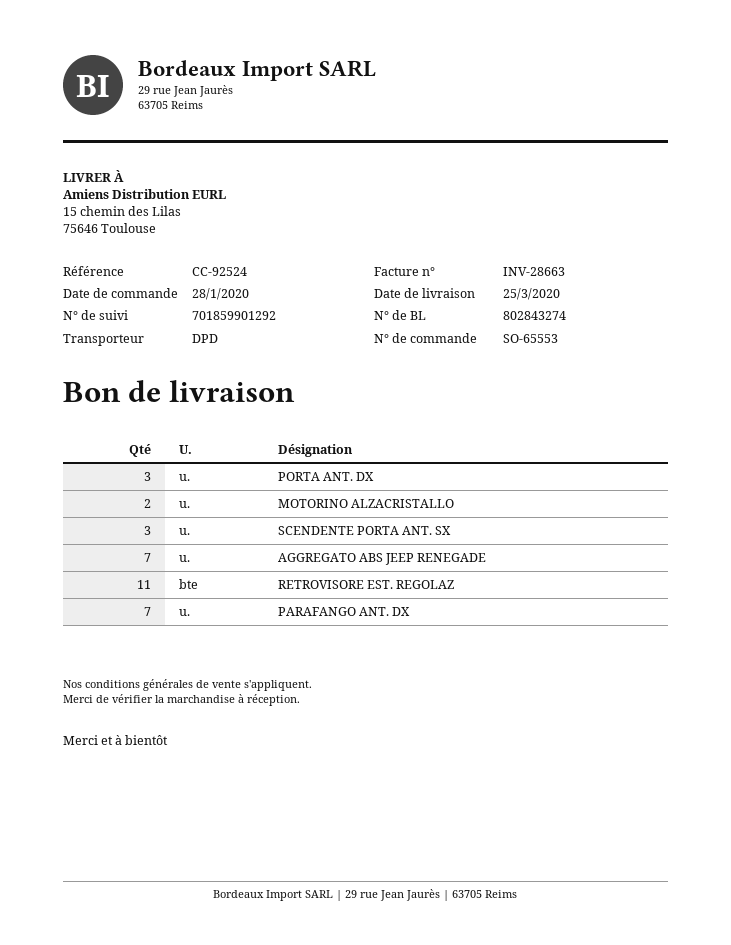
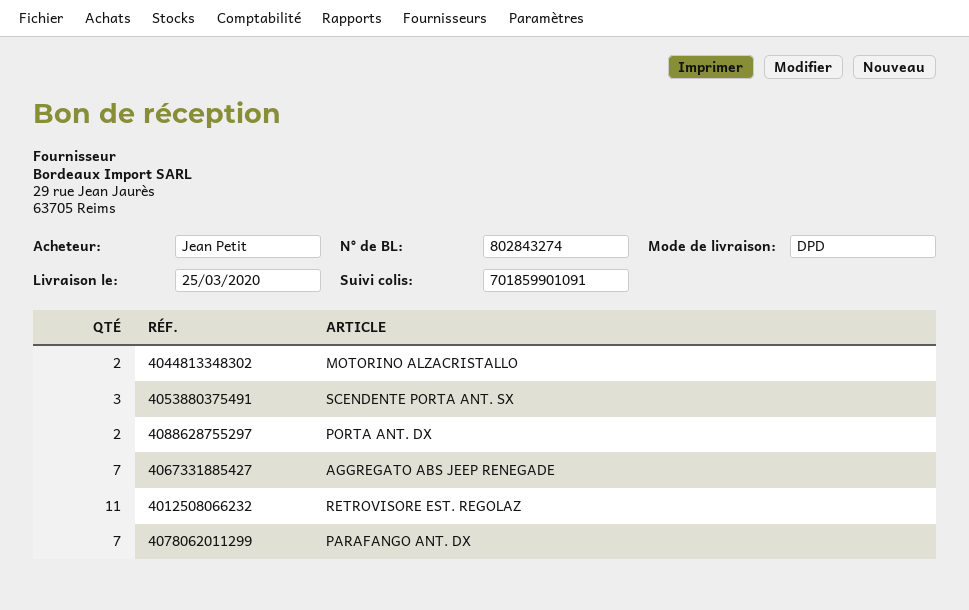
tracking number: 701859901292 -> 701859901091
PORTA ANT. DX: 3 -> 2

